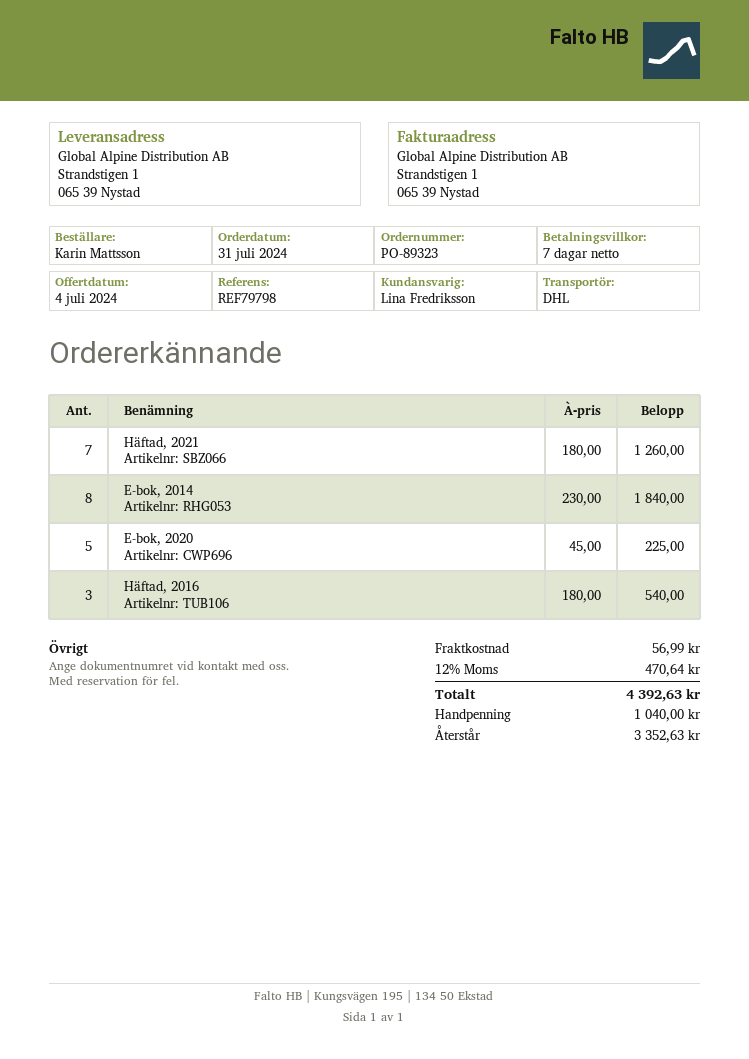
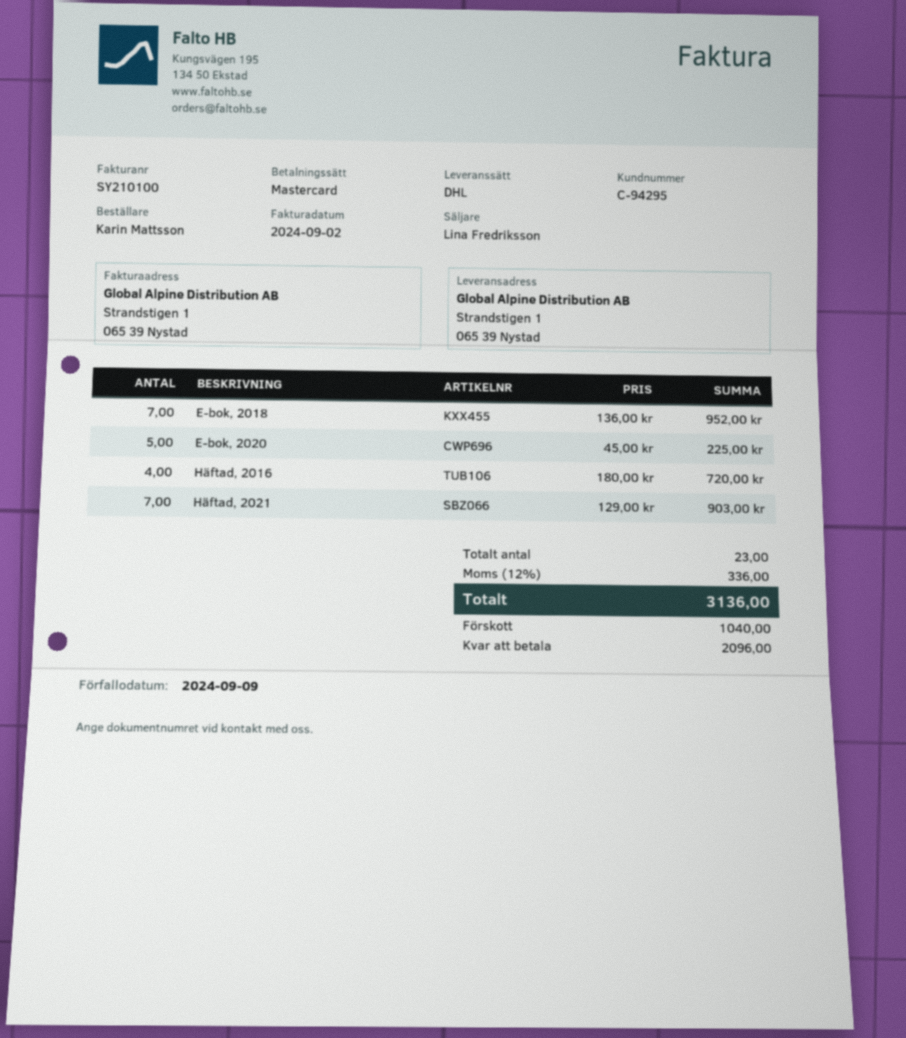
Häftad, 2021: 7 x 180.00 = 1260.00 -> 7 x 129.00 = 903.00
E-bok, 2014: 8 x 230.00 = 1840.00 -> none
Häftad, 2016: 3 x 180.00 = 540.00 -> 4 x 180.00 = 720.00
E-bok, 2018: none -> 7 x 136.00 = 952.00
shipping: 56.99 -> none
tax: 12% = 470.64 -> 12% = 336.00
total: 4392.63 -> 3136.00
balance: 3352.63 -> 2096.00

